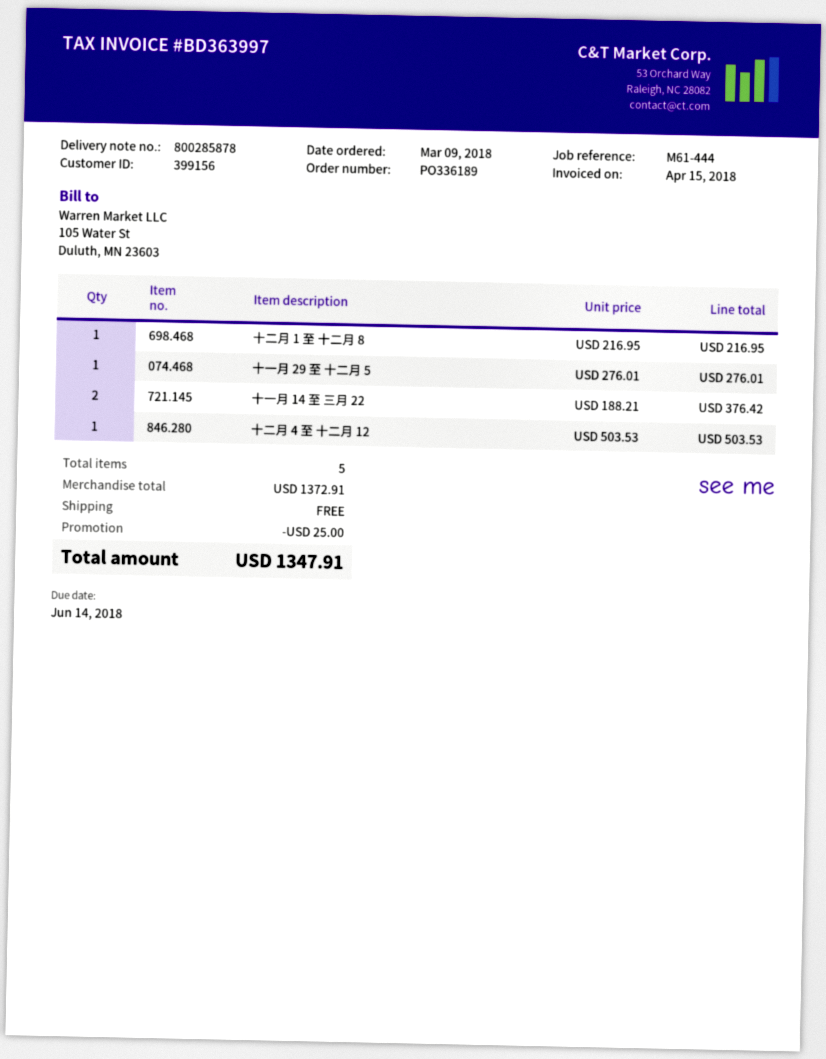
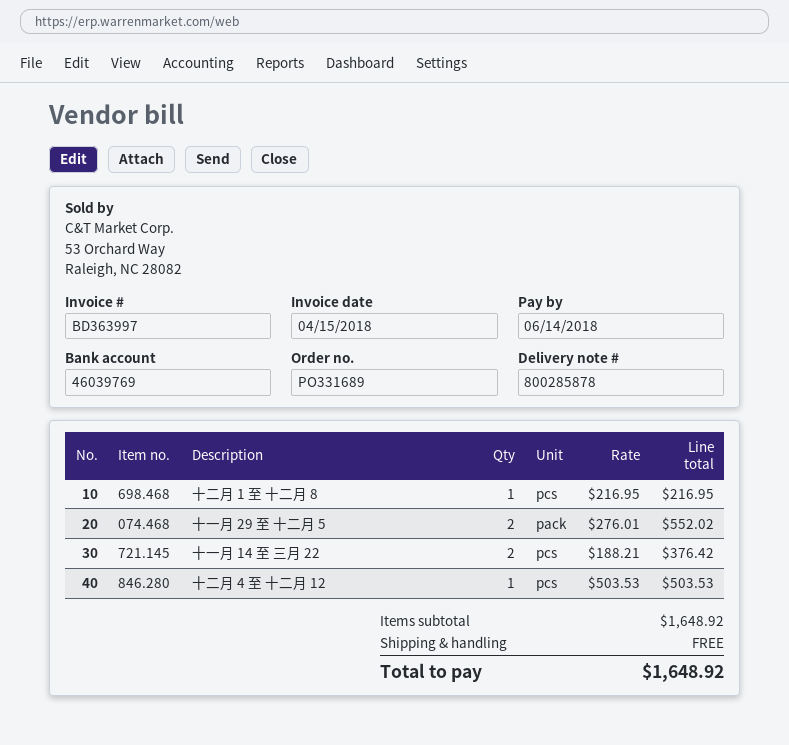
order number: PO336189 -> PO331689
十一月 29 至 十二月 5: 1 x 276.01 = 276.01 -> 2 x 276.01 = 552.02
subtotal: 1372.91 -> 1648.92
discount: 25.00 -> none
total: 1347.91 -> 1648.92

